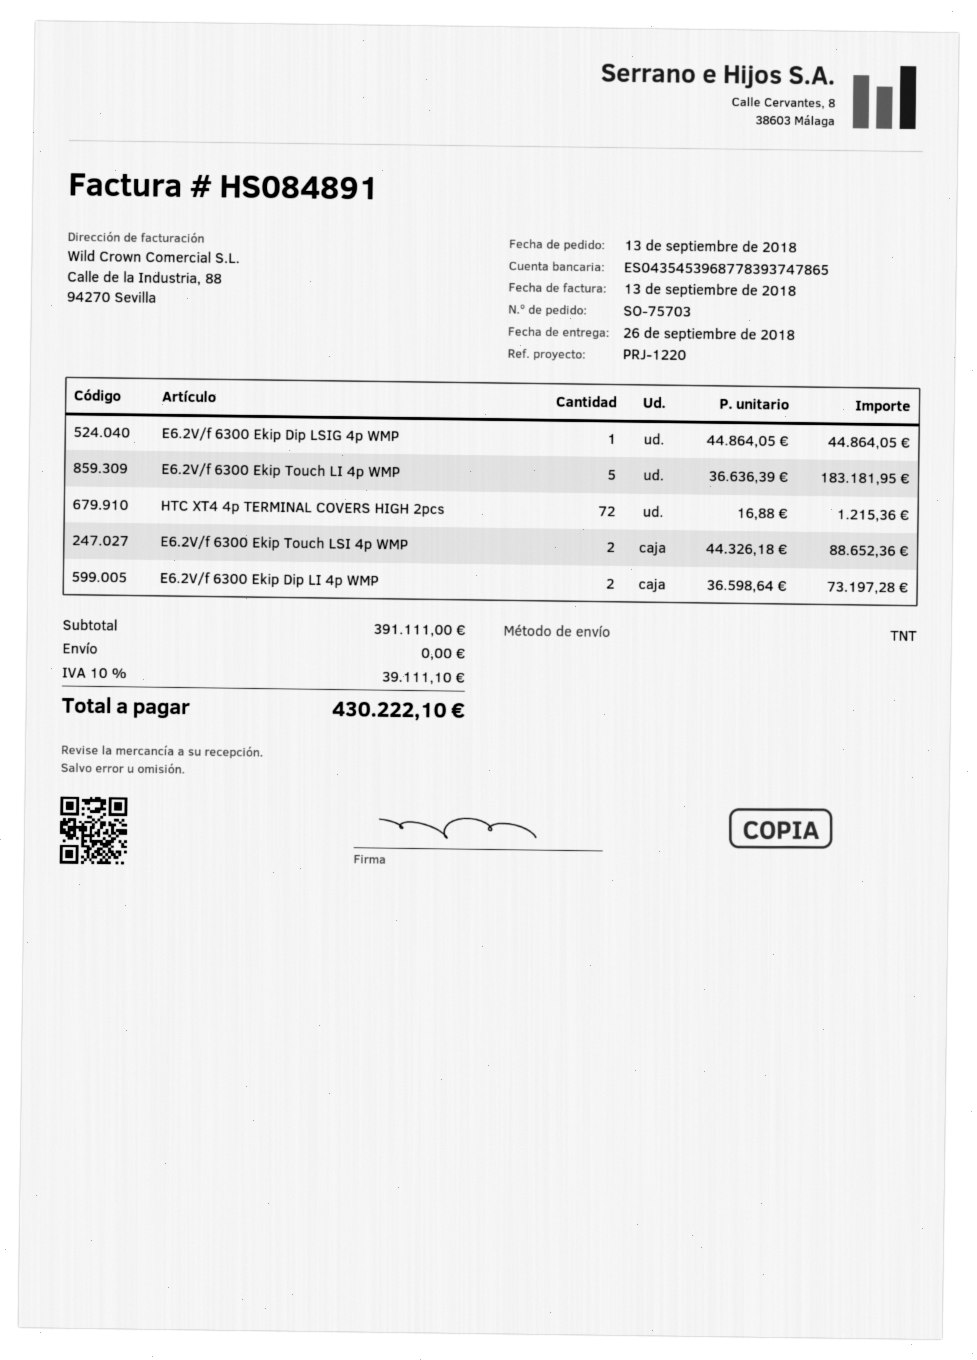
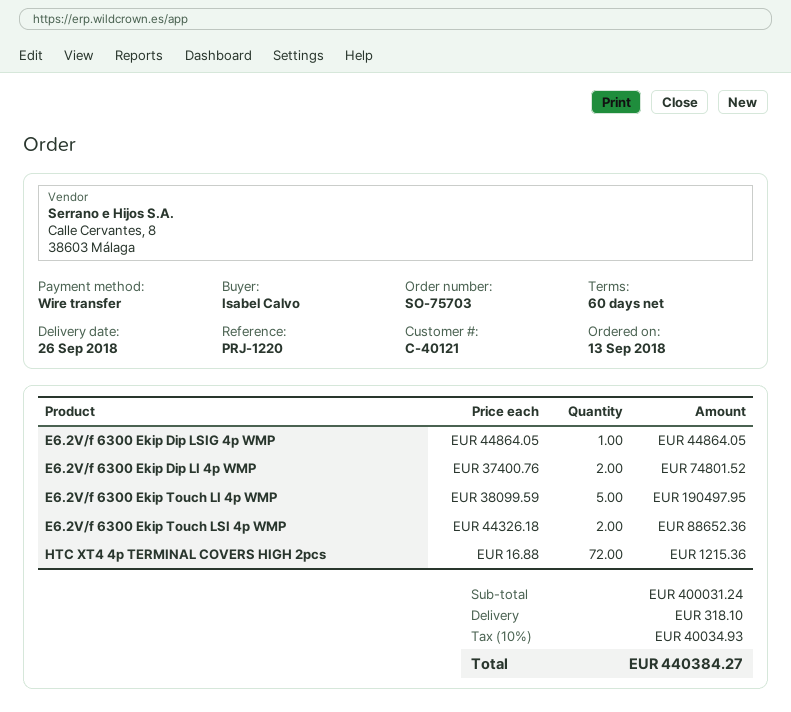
E6.2V/f 6300 Ekip Touch LI 4p WMP: 5 x 36636.39 = 183181.95 -> 5 x 38099.59 = 190497.95
E6.2V/f 6300 Ekip Dip LI 4p WMP: 2 x 36598.64 = 73197.28 -> 2 x 37400.76 = 74801.52
subtotal: 391111.00 -> 400031.24
shipping: 0.00 -> 318.10
tax: 10% = 39111.10 -> 10% = 40034.93
total: 430222.10 -> 440384.27

